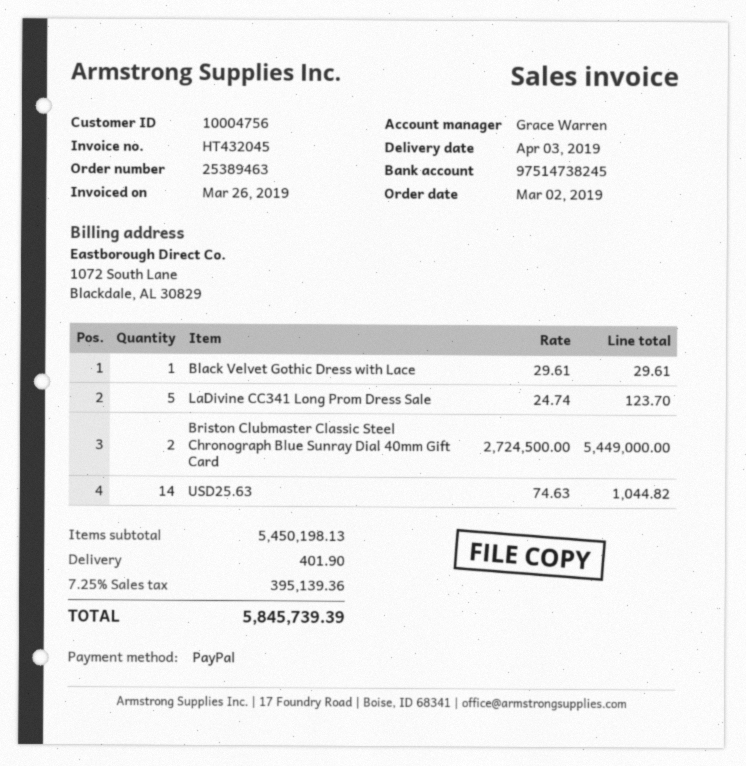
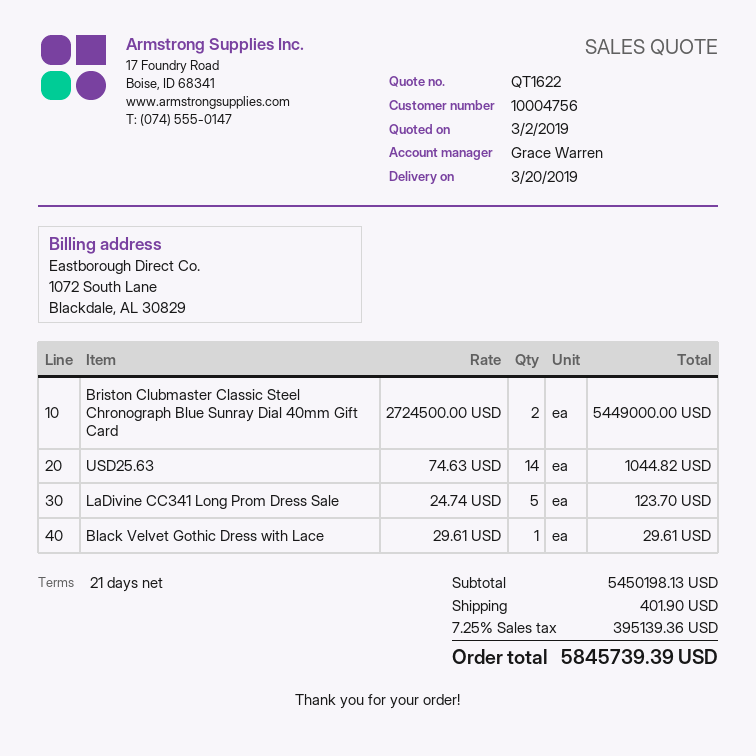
delivery date: 2019-04-03 -> 2019-03-20

